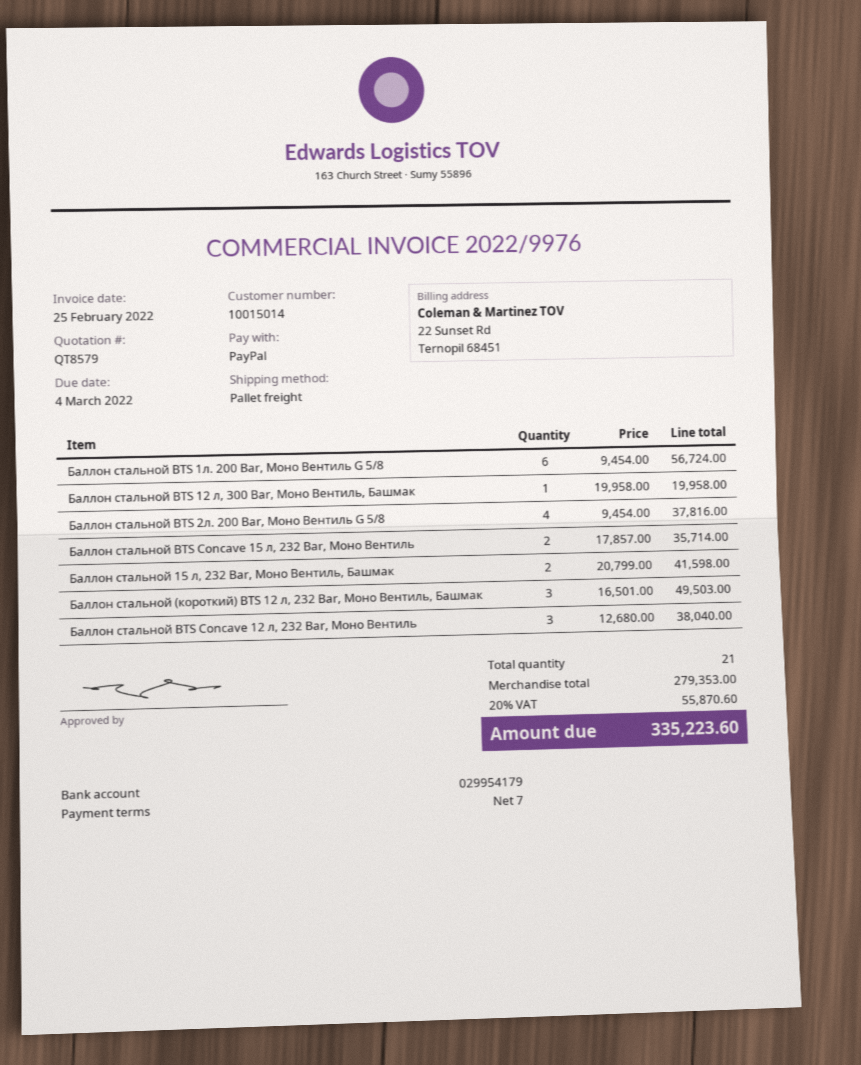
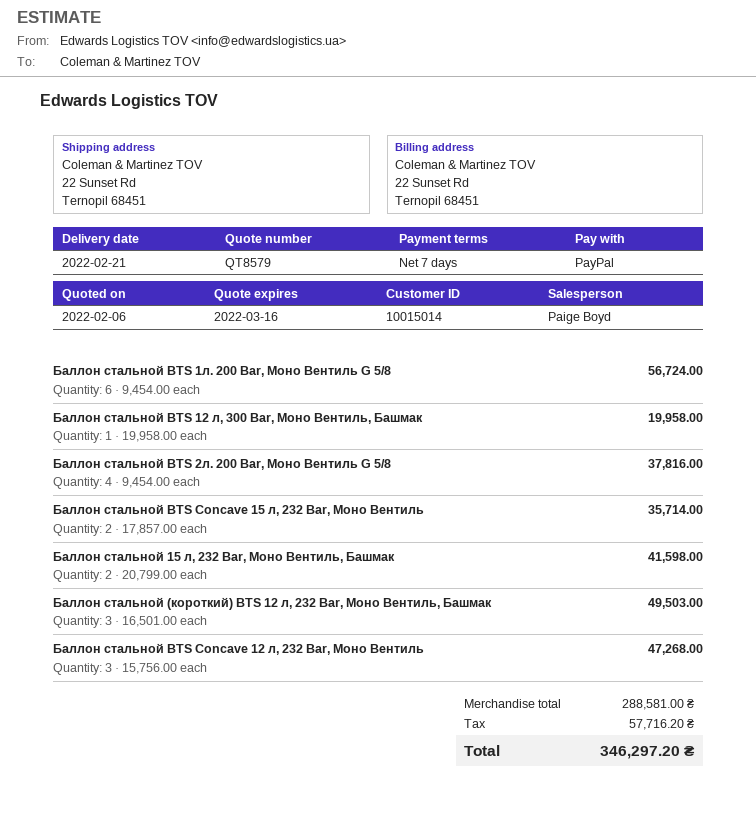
Баллон стальной BTS Concave 12 л, 232 Bar, Моно Вентиль: 3 x 12680.00 = 38040.00 -> 3 x 15756.00 = 47268.00
subtotal: 279353.00 -> 288581.00
tax: 55870.60 -> 57716.20
total: 335223.60 -> 346297.20

